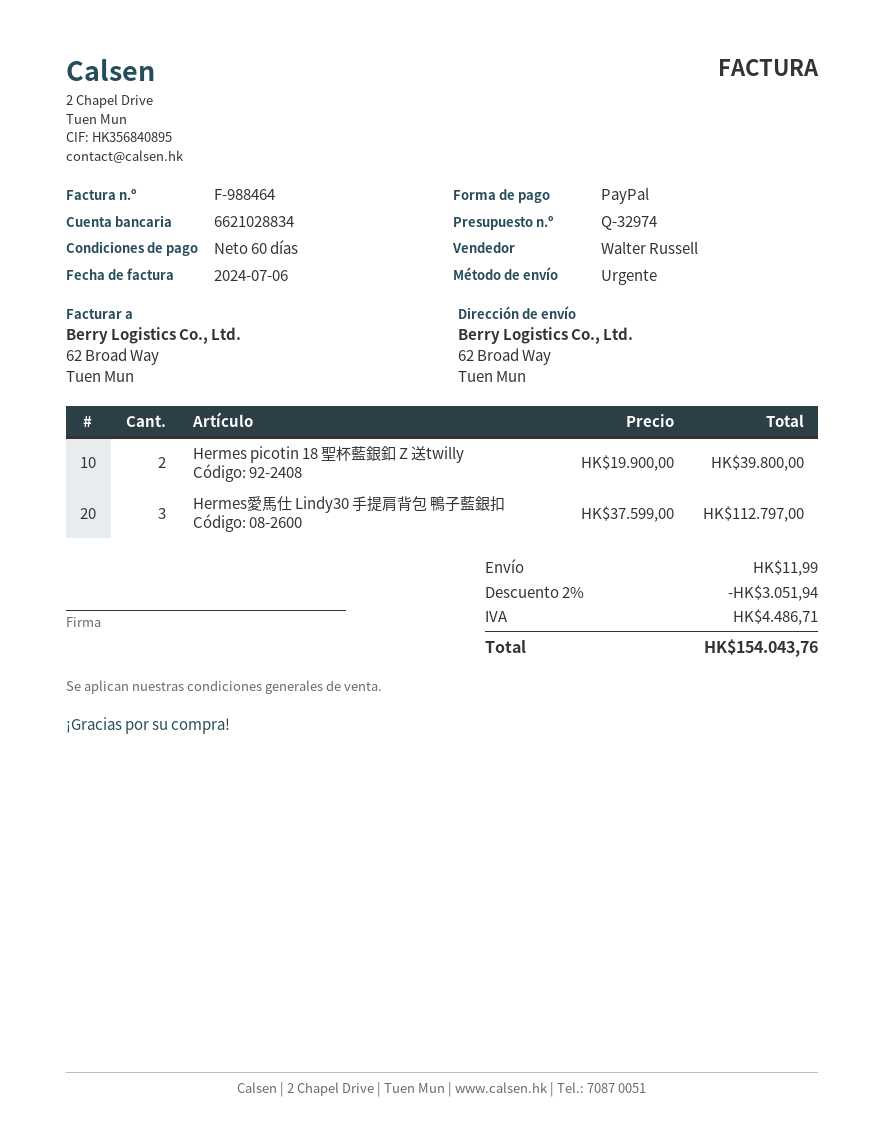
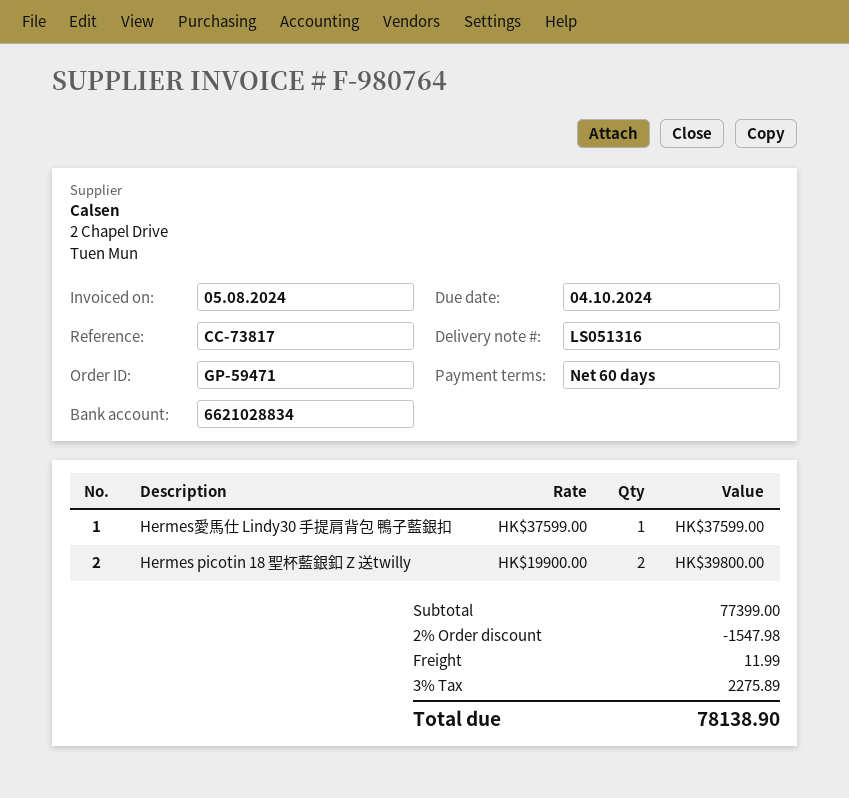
invoice number: F-988464 -> F-980764
invoice date: 2024-07-06 -> 2024-08-05
Hermes愛馬仕 Lindy30 手提肩背包 鴨子藍銀扣: 3 x 37599.00 = 112797.00 -> 1 x 37599.00 = 37599.00
discount: 2% = 3051.94 -> 2% = 1547.98
tax: 4486.71 -> 2275.89
total: 154043.76 -> 78138.90

